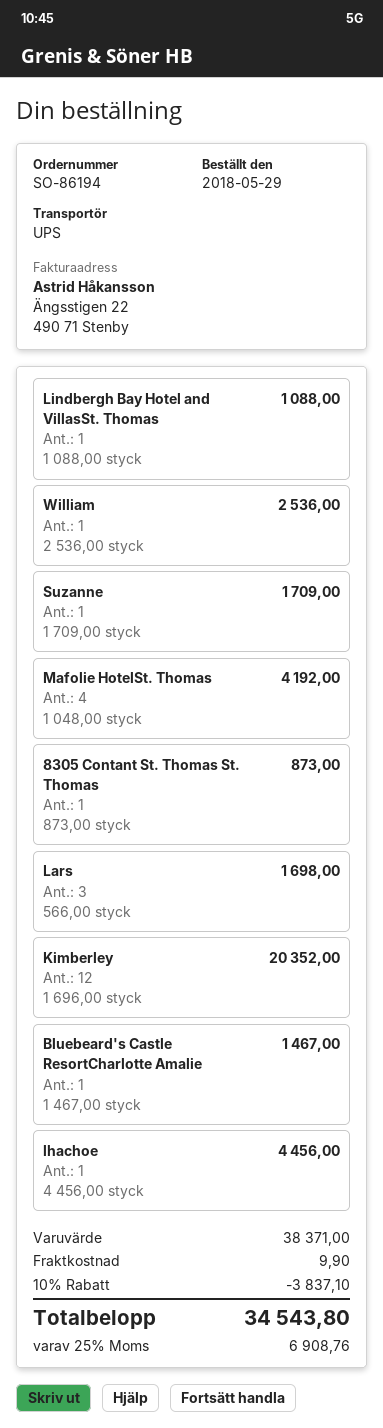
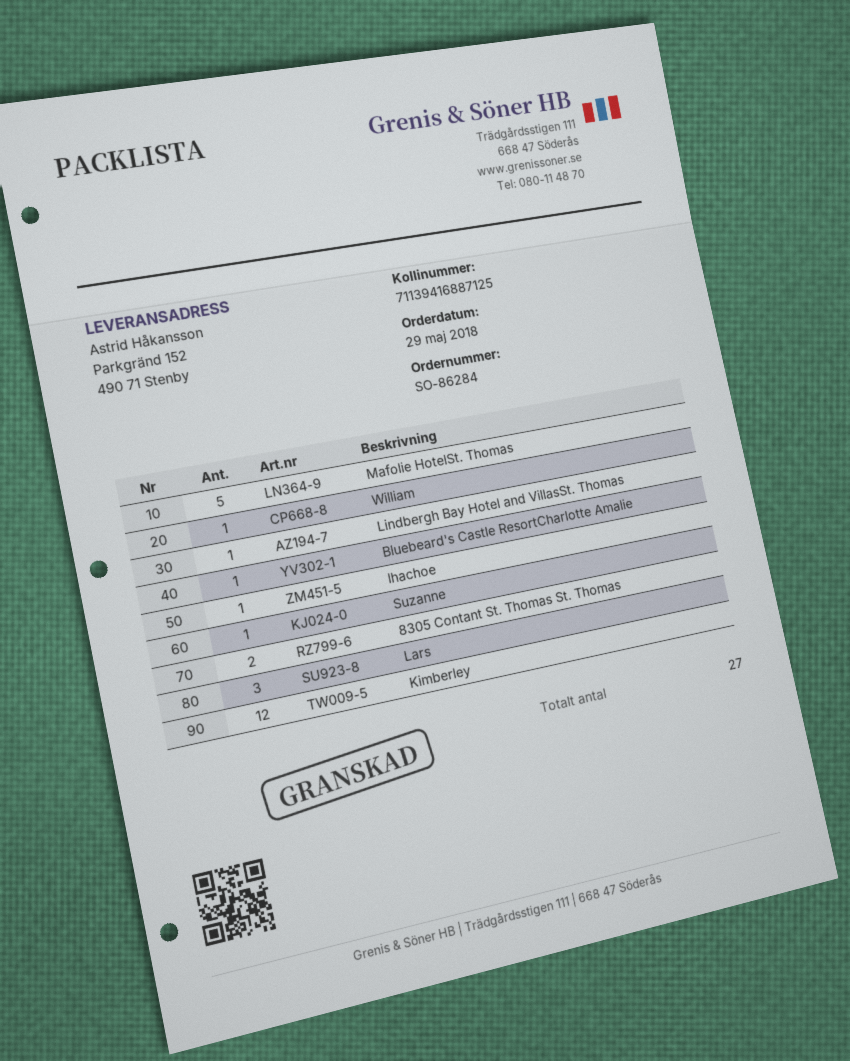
order number: SO-86194 -> SO-86284
Mafolie HotelSt. Thomas: 4 -> 5
8305 Contant St. Thomas St. Thomas: 1 -> 2

